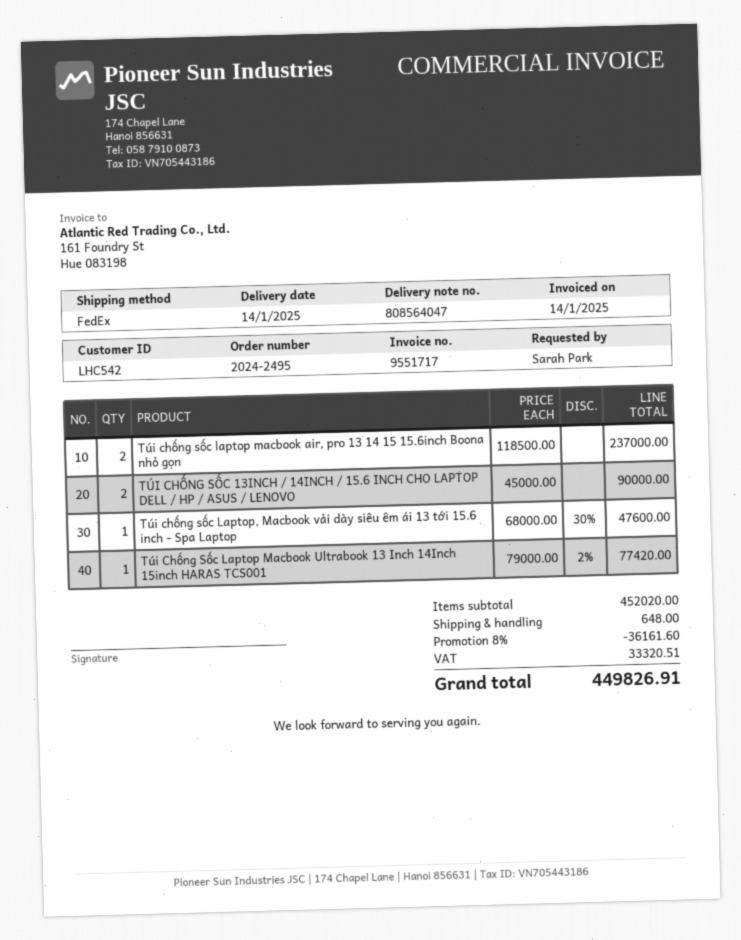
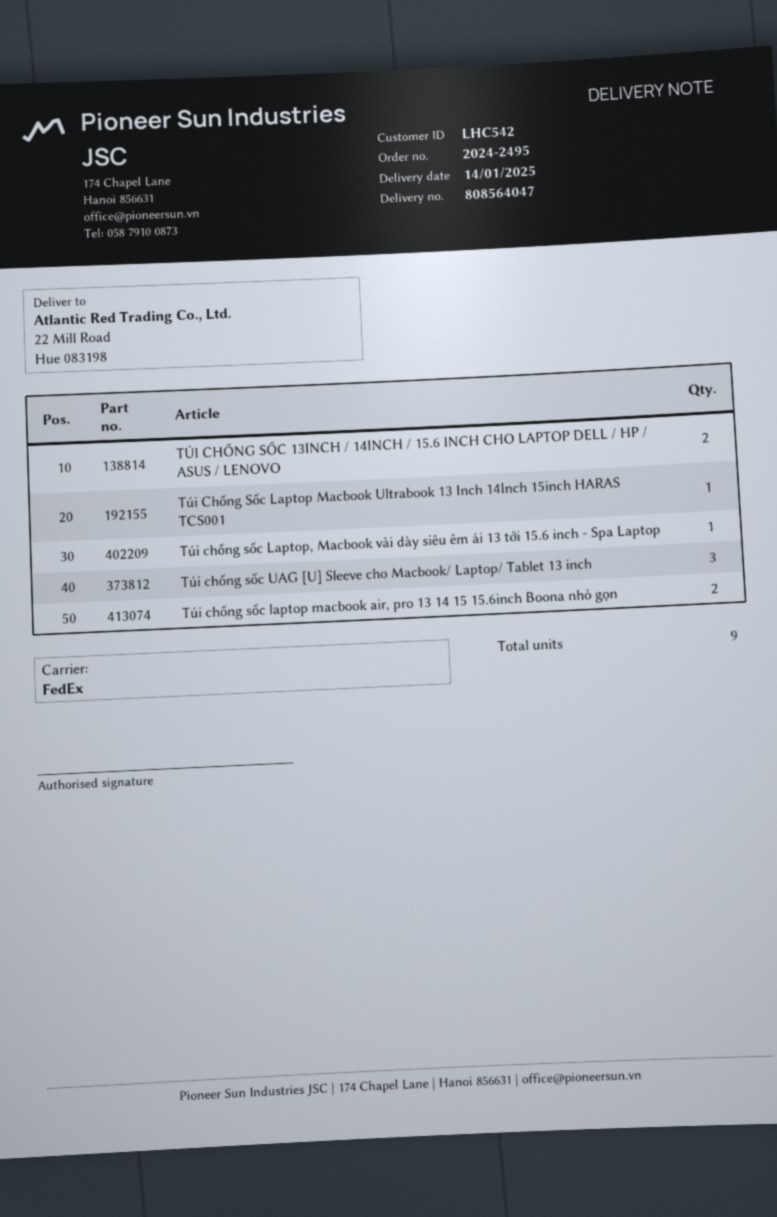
Túi chống sốc UAG [U] Sleeve cho Macbook/ Laptop/ Tablet 13 inch: none -> 3

